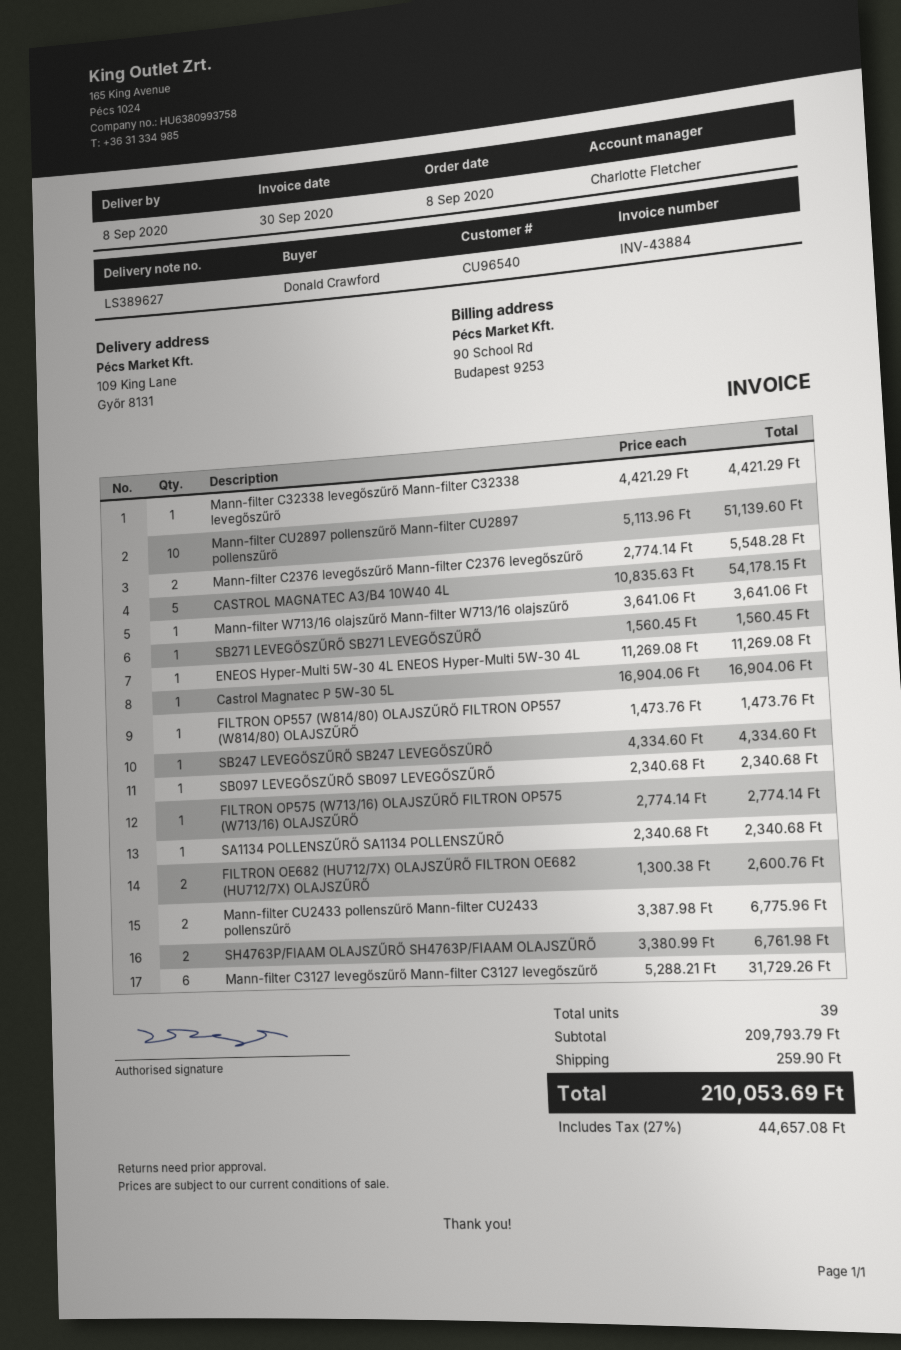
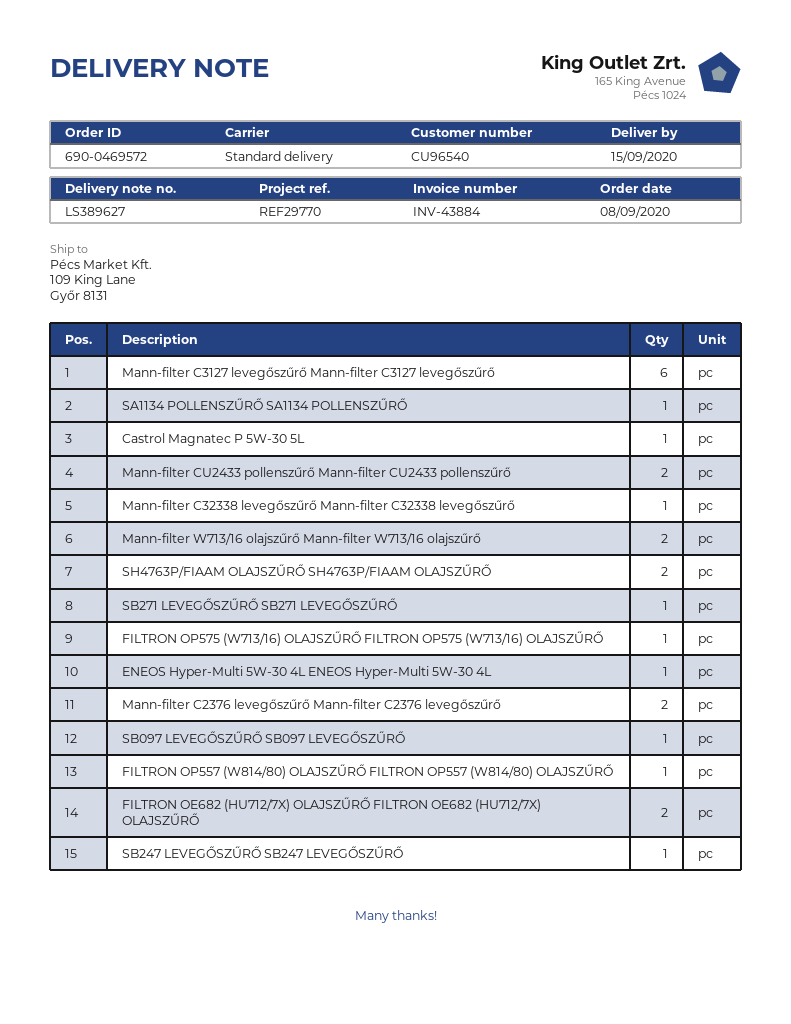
delivery date: 2020-09-08 -> 2020-09-15
Mann-filter CU2897 pollenszűrő Mann-filter CU2897 pollenszűrő: 10 -> none
CASTROL MAGNATEC A3/B4 10W40 4L: 5 -> none
Mann-filter W713/16 olajszűrő Mann-filter W713/16 olajszűrő: 1 -> 2

